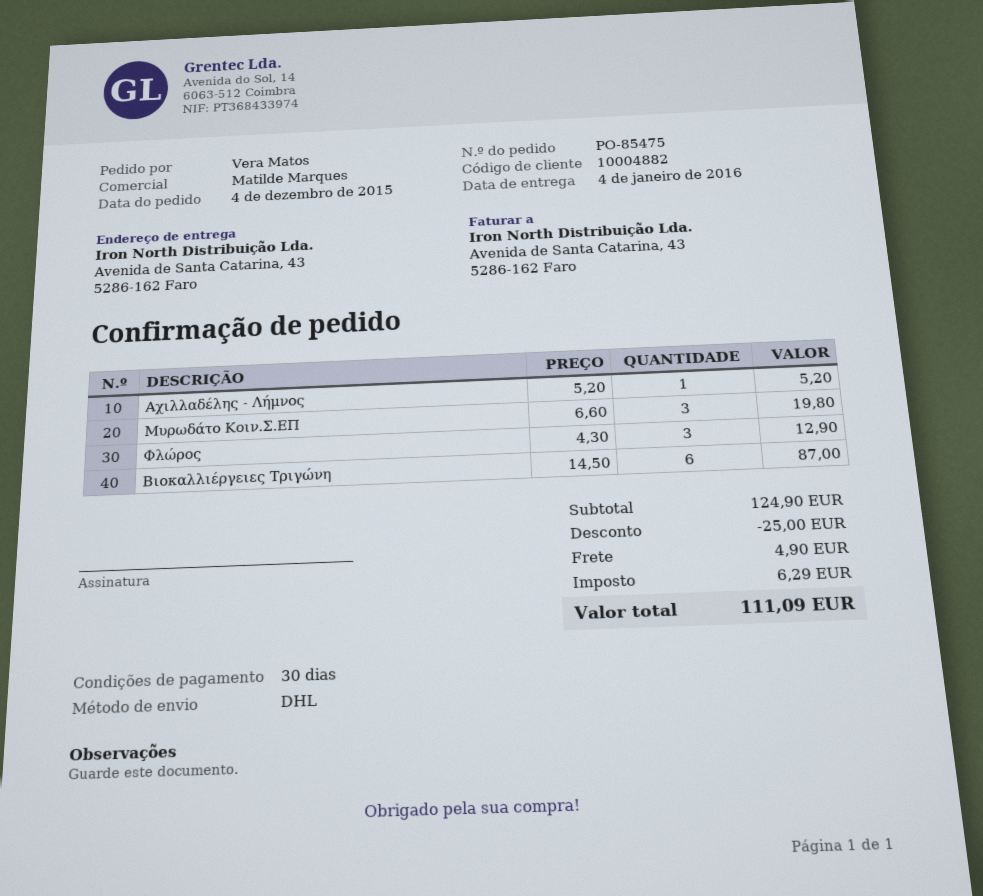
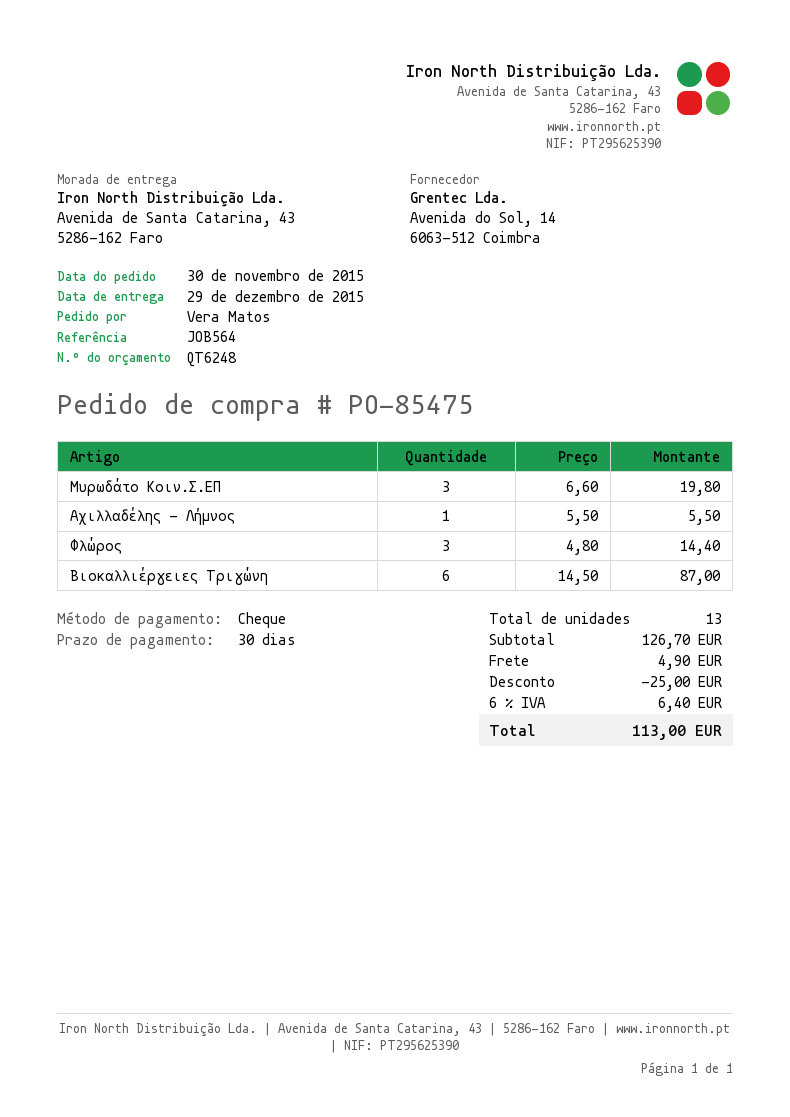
order date: 2015-12-04 -> 2015-11-30
delivery date: 2016-01-04 -> 2015-12-29
Αχιλλαδέλης - Λήμνος: 1 x 5.20 = 5.20 -> 1 x 5.50 = 5.50
Φλώρος: 3 x 4.30 = 12.90 -> 3 x 4.80 = 14.40
subtotal: 124.90 -> 126.70
tax: 6.29 -> 6.40
total: 111.09 -> 113.00

